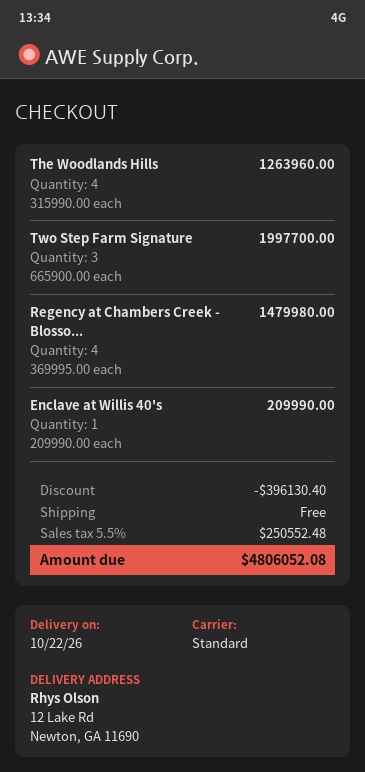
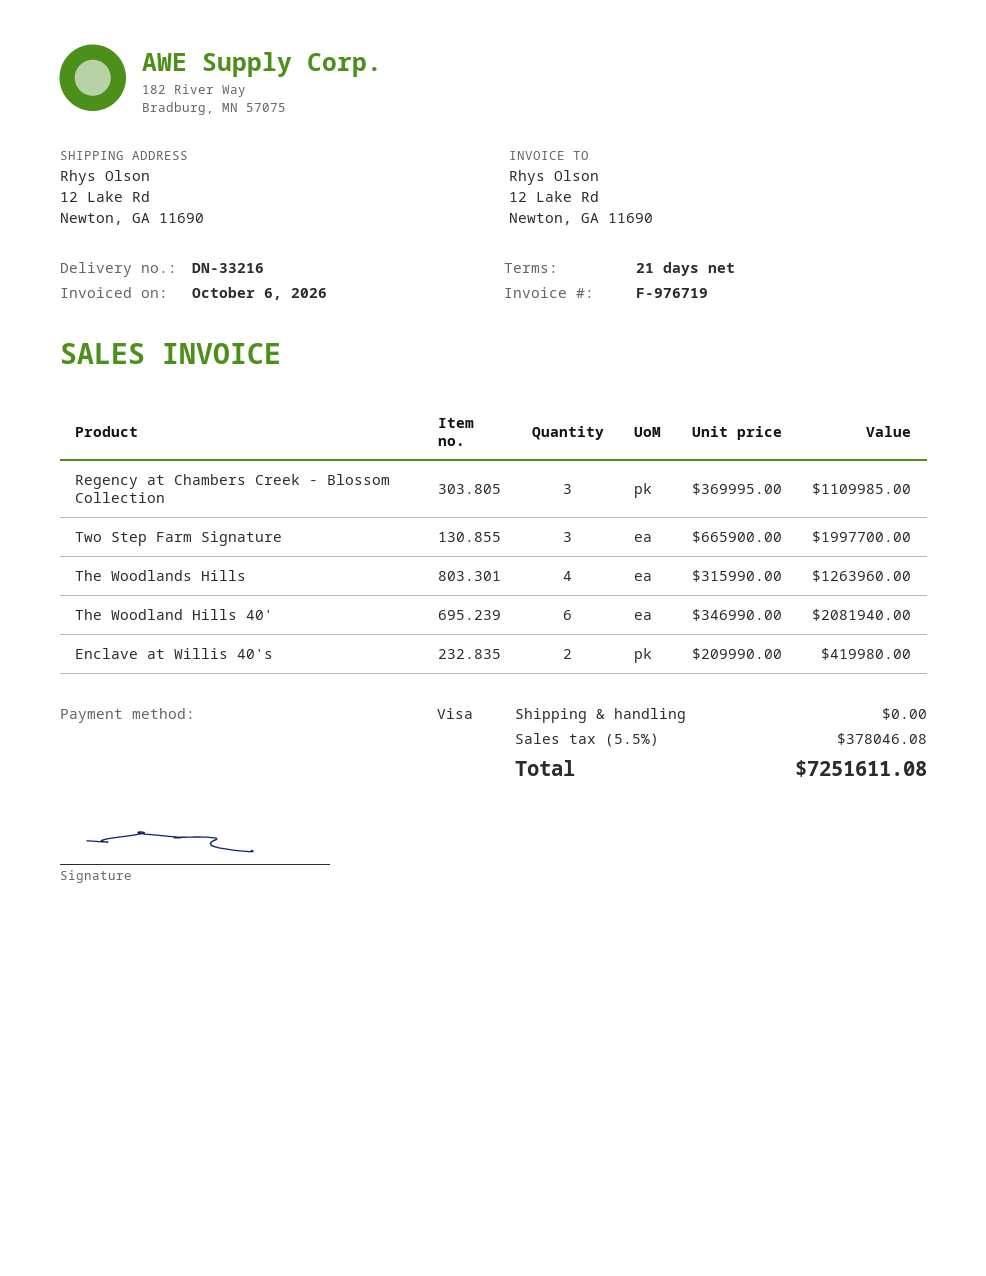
Regency at Chambers Creek - Blosso...: 4 x 369995.00 = 1479980.00 -> 3 x 369995.00 = 1109985.00
Enclave at Willis 40's: 1 x 209990.00 = 209990.00 -> 2 x 209990.00 = 419980.00
The Woodland Hills 40': none -> 6 x 346990.00 = 2081940.00
discount: 396130.40 -> none
tax: 5.5% = 250552.48 -> 5.5% = 378046.08
total: 4806052.08 -> 7251611.08

